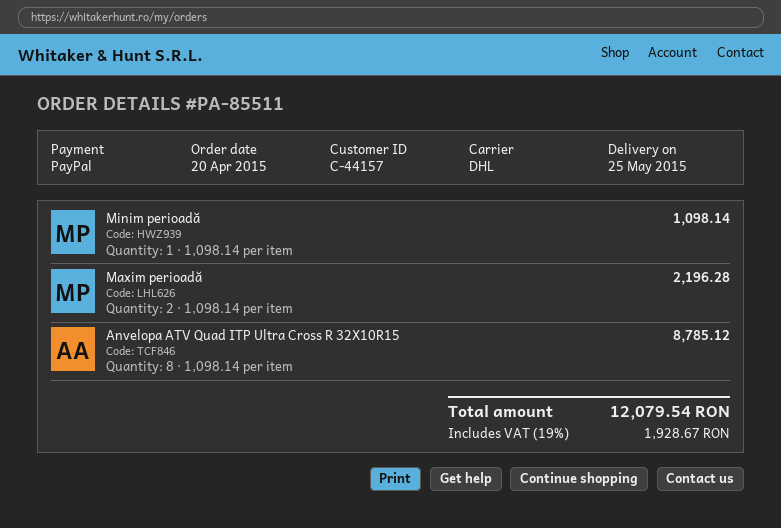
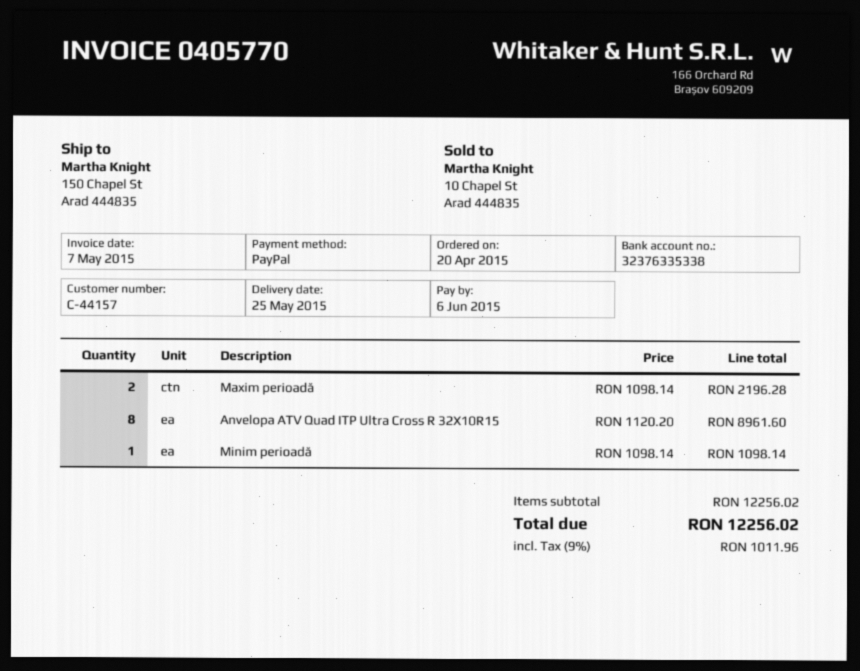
Anvelopa ATV Quad ITP Ultra Cross R 32X10R15: 8 x 1098.14 = 8785.12 -> 8 x 1120.20 = 8961.60
tax: 19% = 1928.67 -> 9% = 1011.96
total: 12079.54 -> 12256.02

